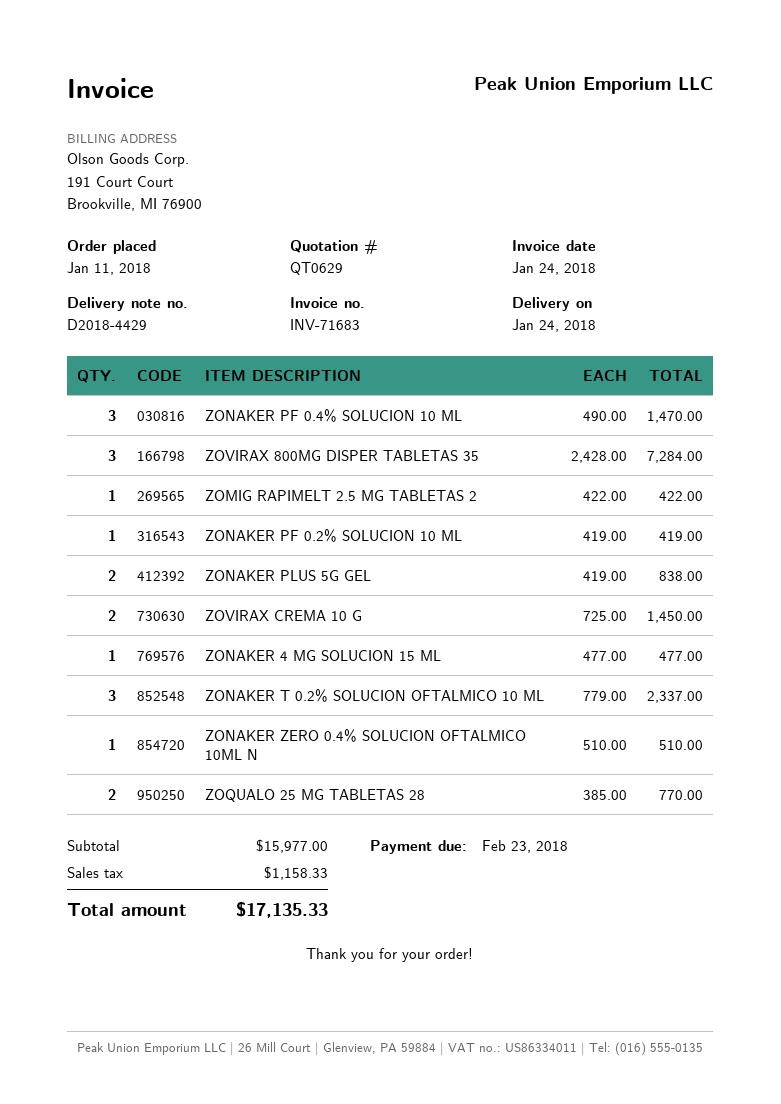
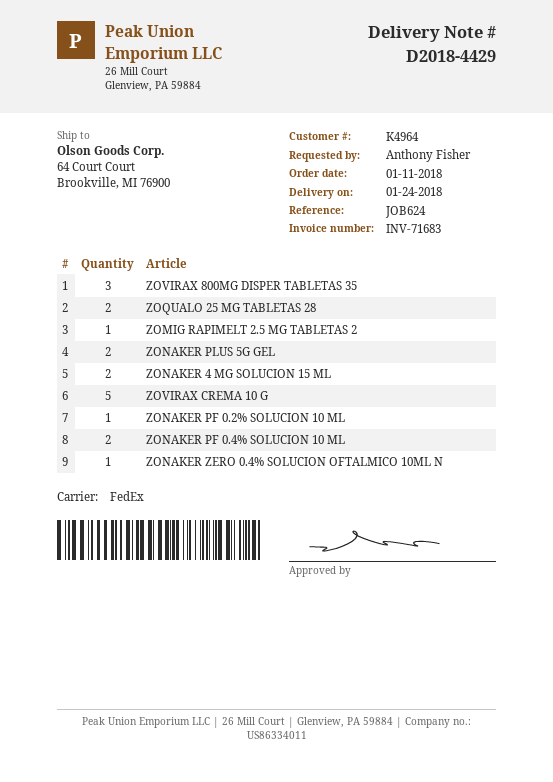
ZONAKER PF 0.4% SOLUCION 10 ML: 3 -> 2
ZOVIRAX CREMA 10 G: 2 -> 5
ZONAKER 4 MG SOLUCION 15 ML: 1 -> 2
ZONAKER T 0.2% SOLUCION OFTALMICO 10 ML: 3 -> none

